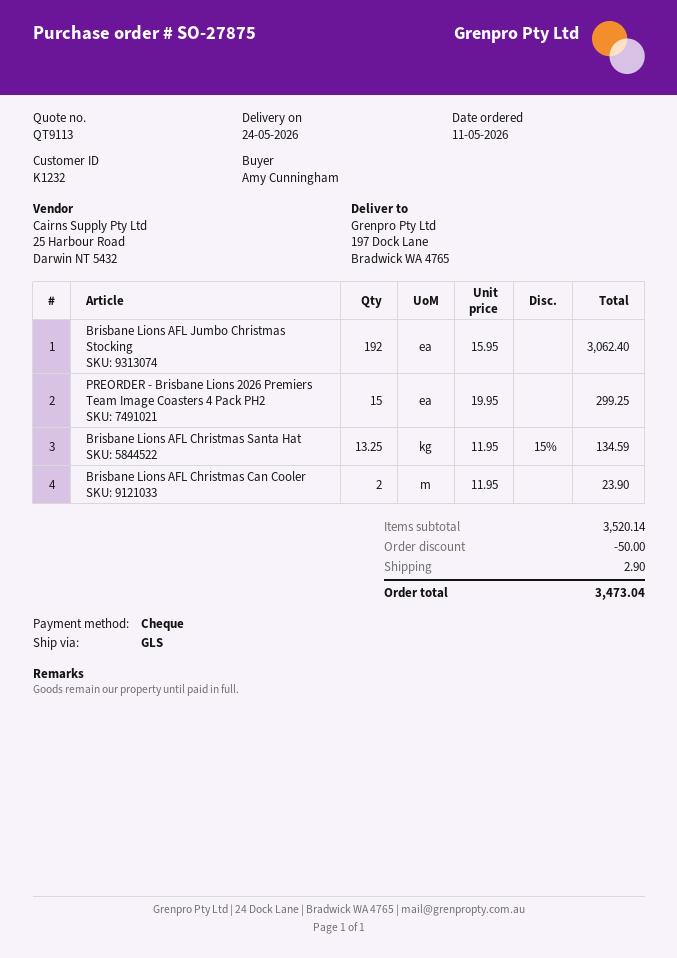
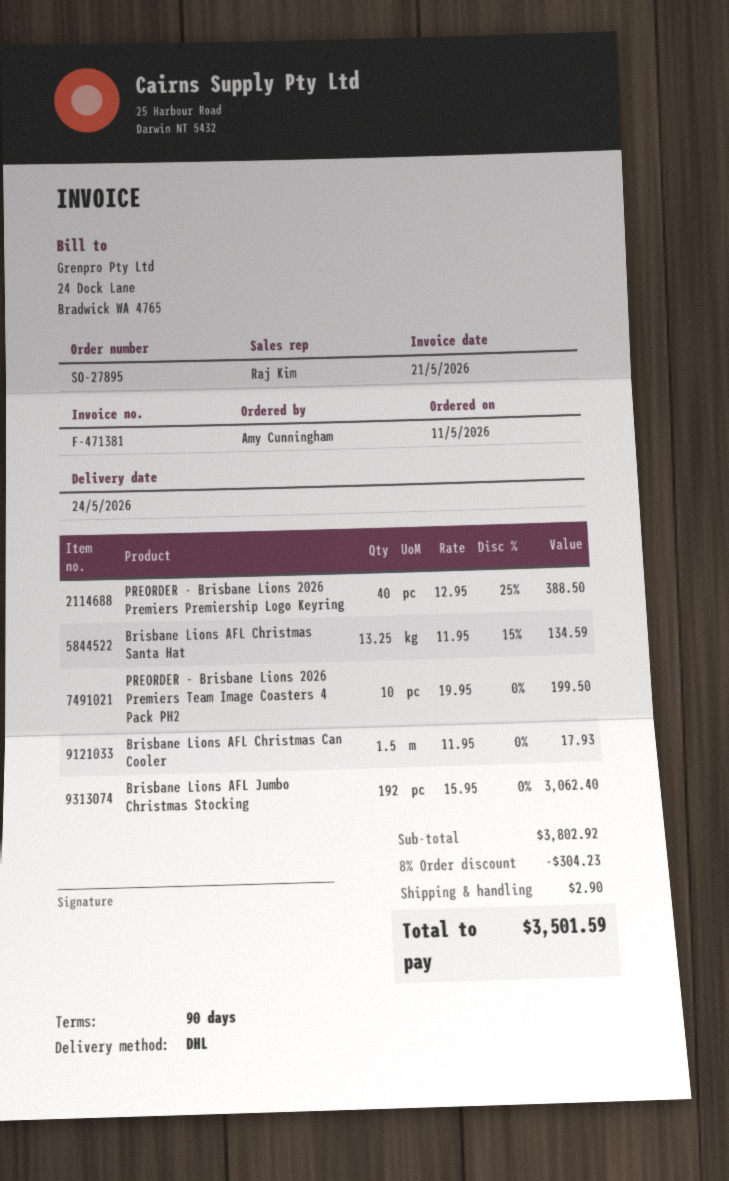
order number: SO-27875 -> SO-27895
shipping method: GLS -> DHL
PREORDER - Brisbane Lions 2026 Premiers Team Image Coasters 4 Pack PH2: 15 x 19.95 = 299.25 -> 10 x 19.95 = 199.50
Brisbane Lions AFL Christmas Can Cooler: 2 x 11.95 = 23.90 -> 1.5 x 11.95 = 17.93
PREORDER - Brisbane Lions 2026 Premiers Premiership Logo Keyring: none -> 40 x 12.95 - 25% = 388.50
subtotal: 3520.14 -> 3802.92
discount: 50.00 -> 304.23
total: 3473.04 -> 3501.59

